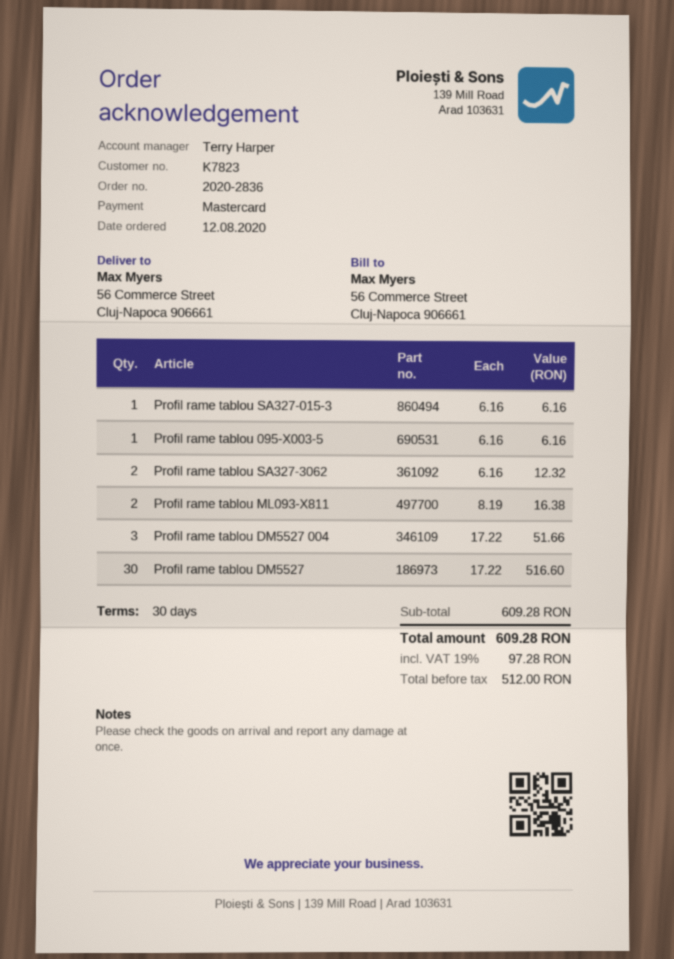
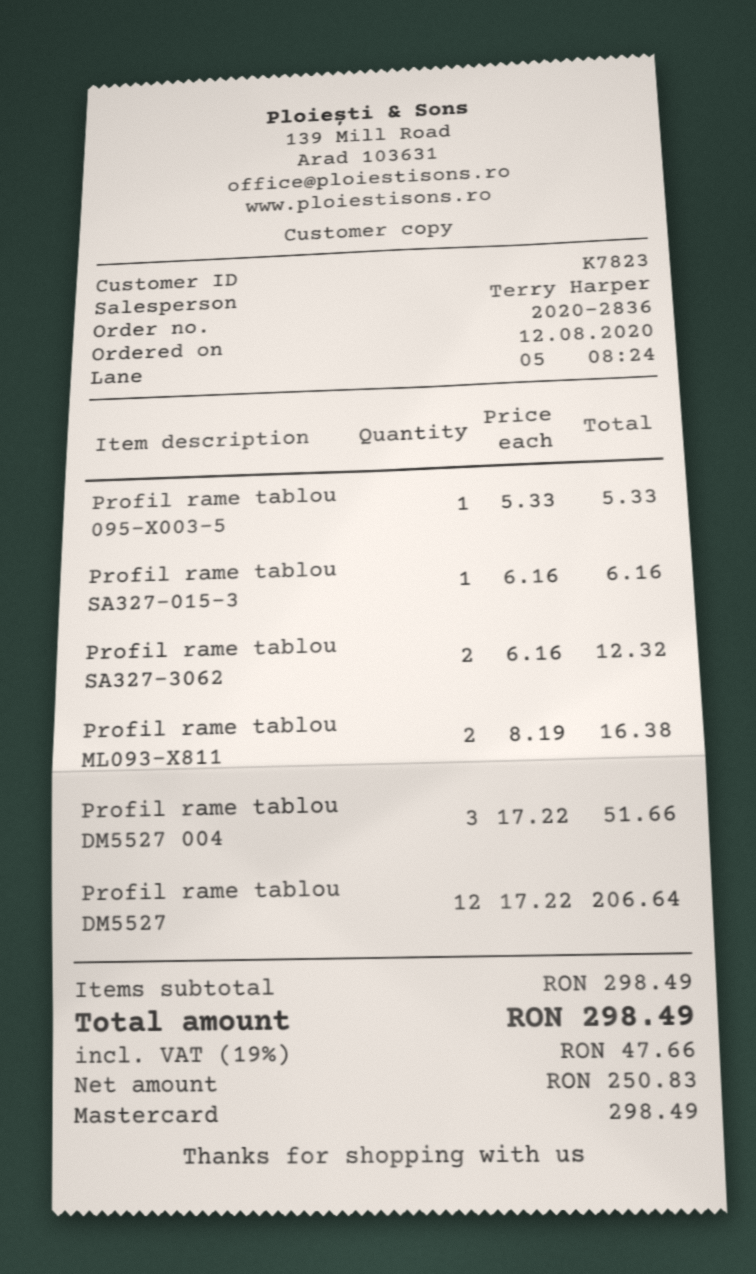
Profil rame tablou 095-X003-5: 1 x 6.16 = 6.16 -> 1 x 5.33 = 5.33
Profil rame tablou DM5527: 30 x 17.22 = 516.60 -> 12 x 17.22 = 206.64
subtotal: 609.28 -> 298.49
net: 512.00 -> 250.83
tax: 19% = 97.28 -> 19% = 47.66
total: 609.28 -> 298.49

